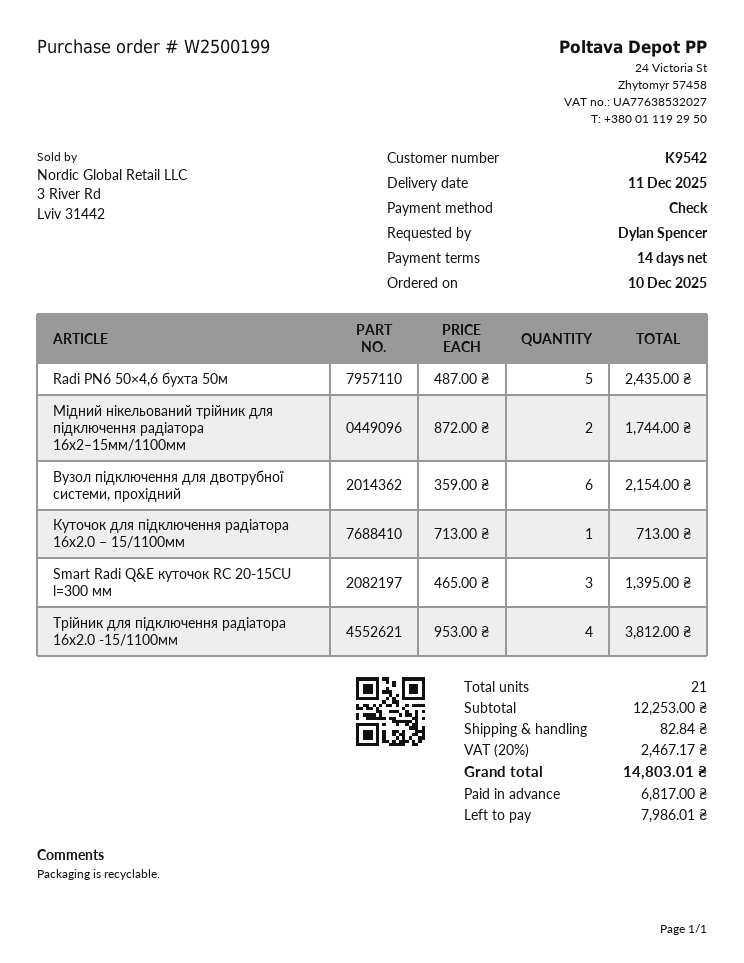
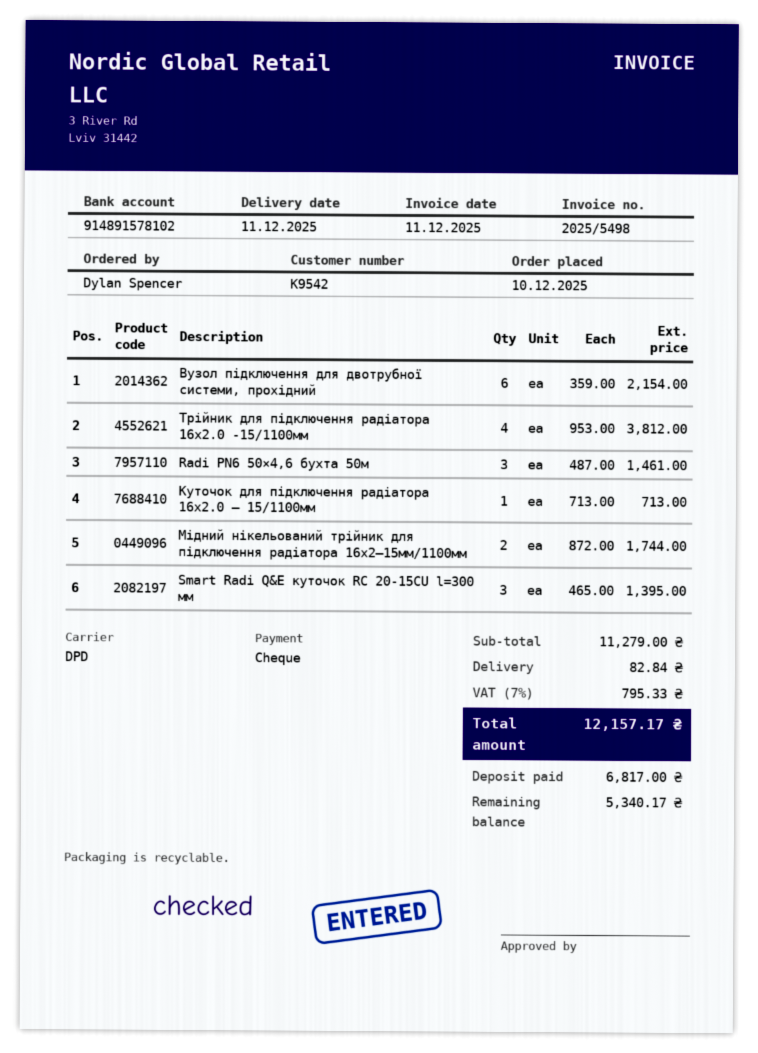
Radi PN6 50×4,6 бухта 50м: 5 x 487.00 = 2435.00 -> 3 x 487.00 = 1461.00
subtotal: 12253.00 -> 11279.00
tax: 20% = 2467.17 -> 7% = 795.33
total: 14803.01 -> 12157.17
balance: 7986.01 -> 5340.17

